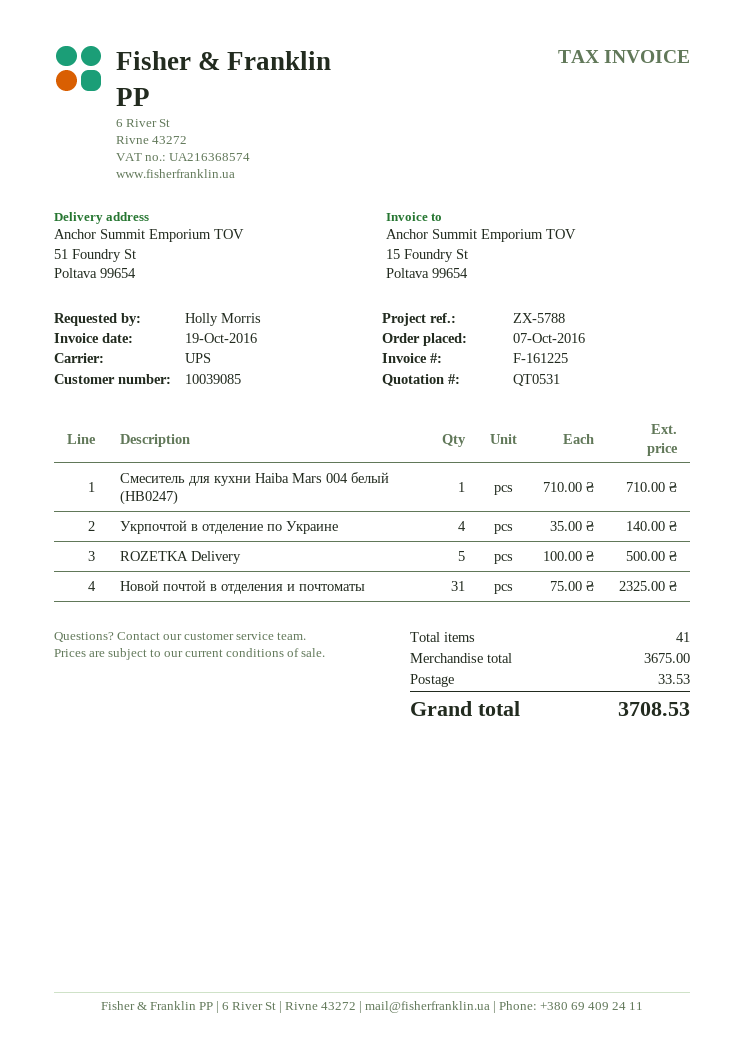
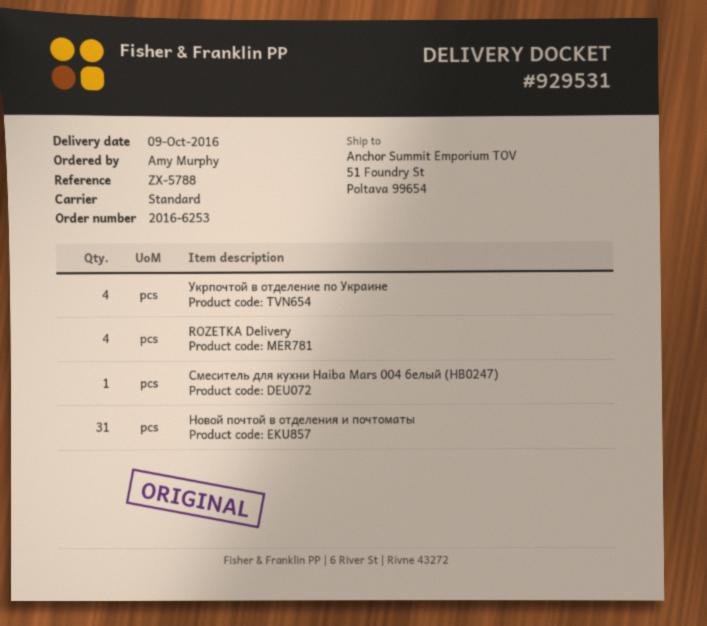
ordered by: Holly Morris -> Amy Murphy
shipping method: UPS -> standard
ROZETKA Delivery: 5 -> 4

